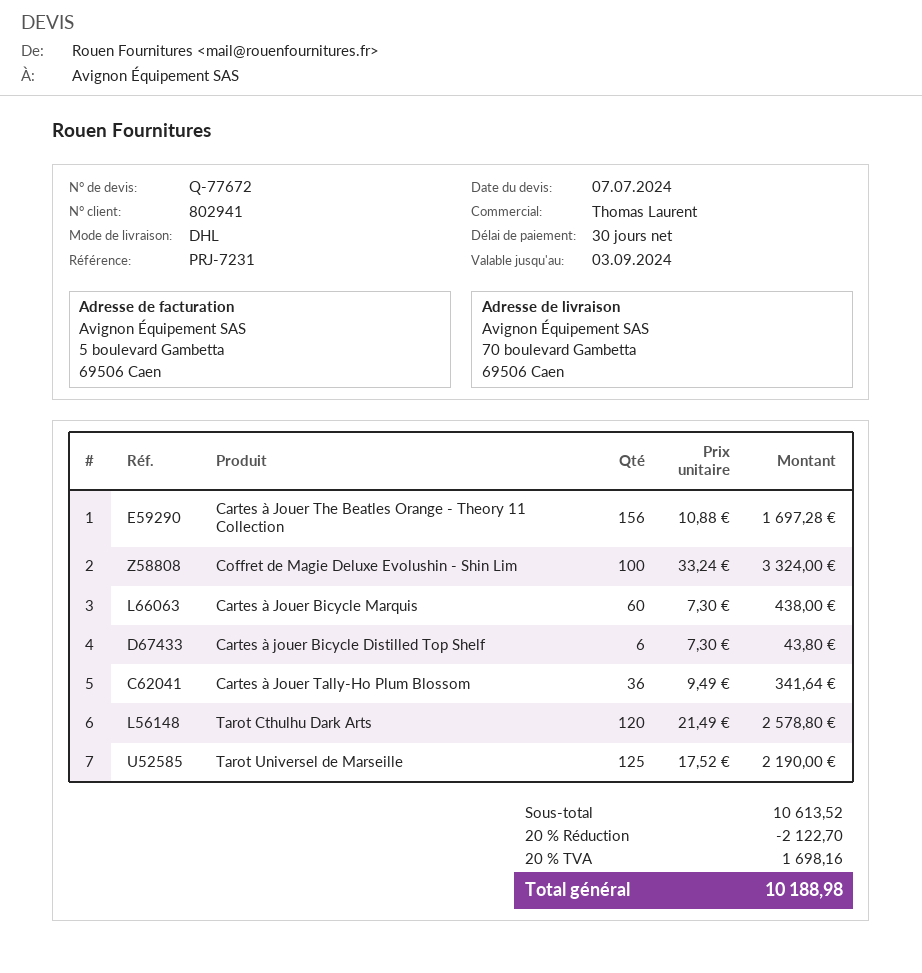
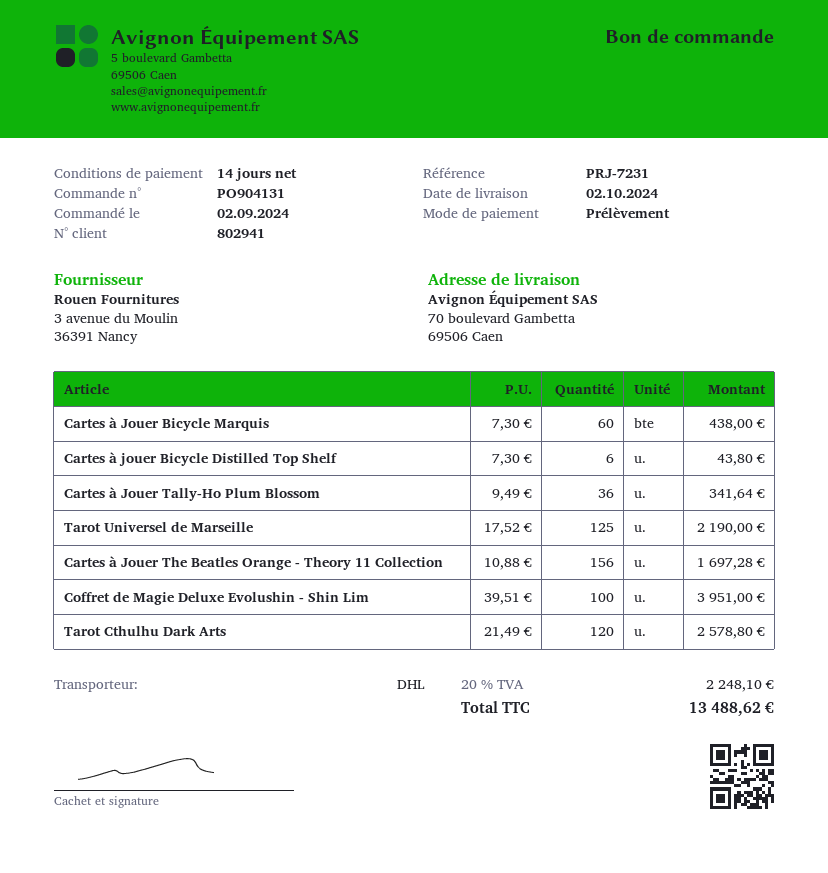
payment terms: 30 days -> 14 days
Coffret de Magie Deluxe Evolushin - Shin Lim: 100 x 33.24 = 3324.00 -> 100 x 39.51 = 3951.00
discount: 20% = 2122.70 -> none
tax: 20% = 1698.16 -> 20% = 2248.10
total: 10188.98 -> 13488.62

